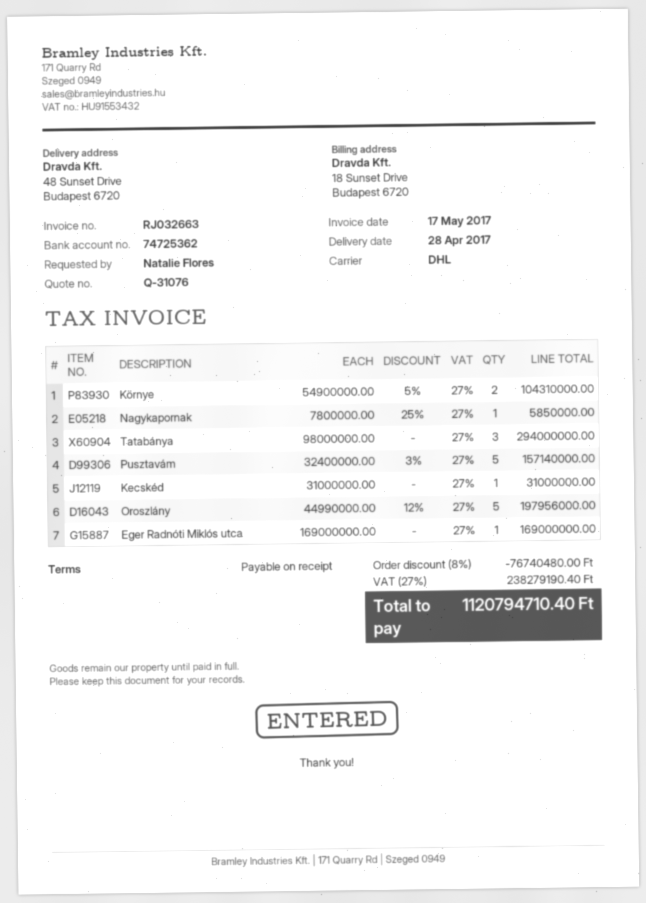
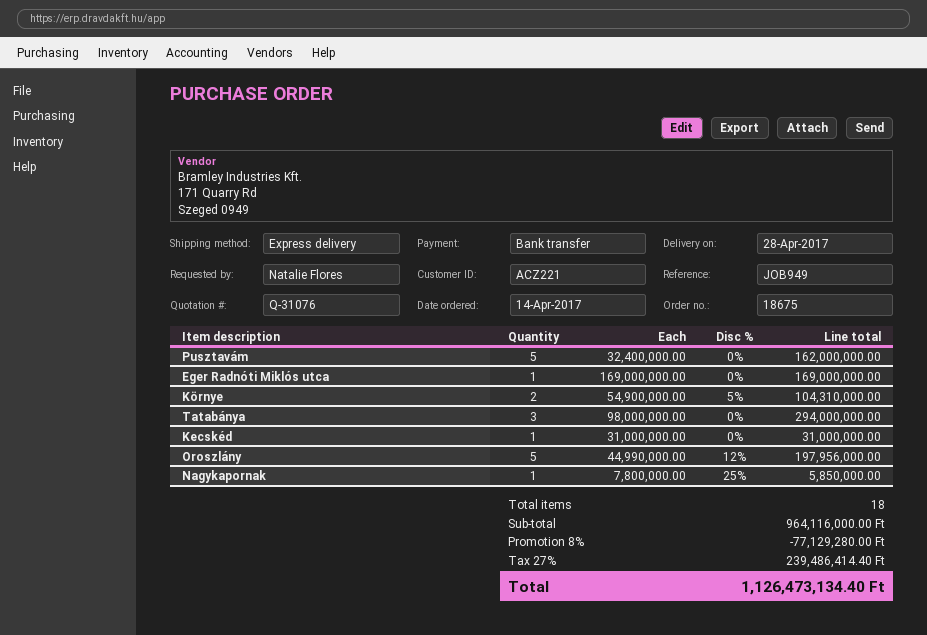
shipping method: DHL -> express
Pusztavám: 5 x 32400000.00 - 3% = 157140000.00 -> 5 x 32400000.00 = 162000000.00
discount: 8% = 76740480.00 -> 8% = 77129280.00
tax: 27% = 238279190.40 -> 27% = 239486414.40
total: 1120794710.40 -> 1126473134.40

